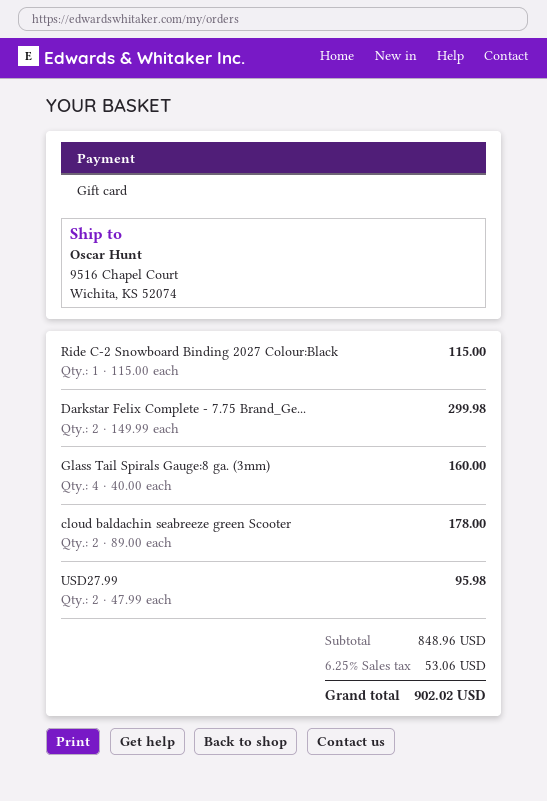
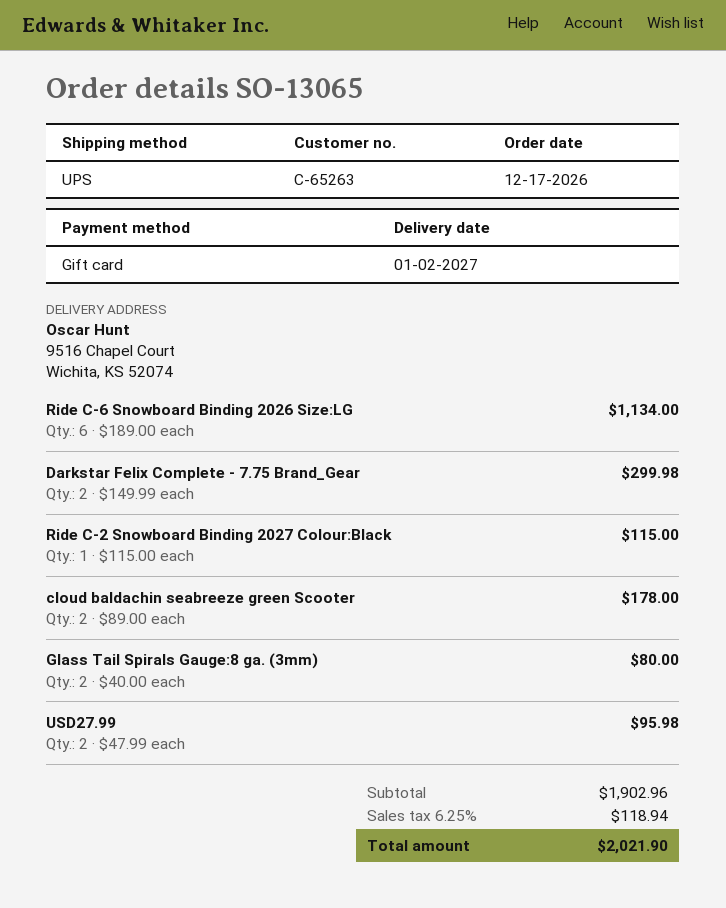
Glass Tail Spirals Gauge:8 ga. (3mm): 4 x 40.00 = 160.00 -> 2 x 40.00 = 80.00
Ride C-6 Snowboard Binding 2026 Size:LG: none -> 6 x 189.00 = 1134.00
subtotal: 848.96 -> 1902.96
tax: 6.25% = 53.06 -> 6.25% = 118.94
total: 902.02 -> 2021.90

